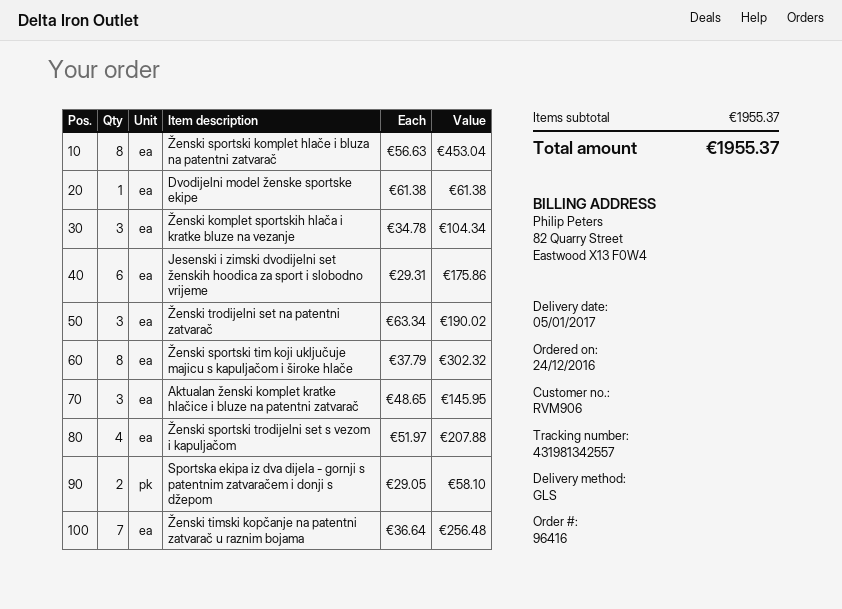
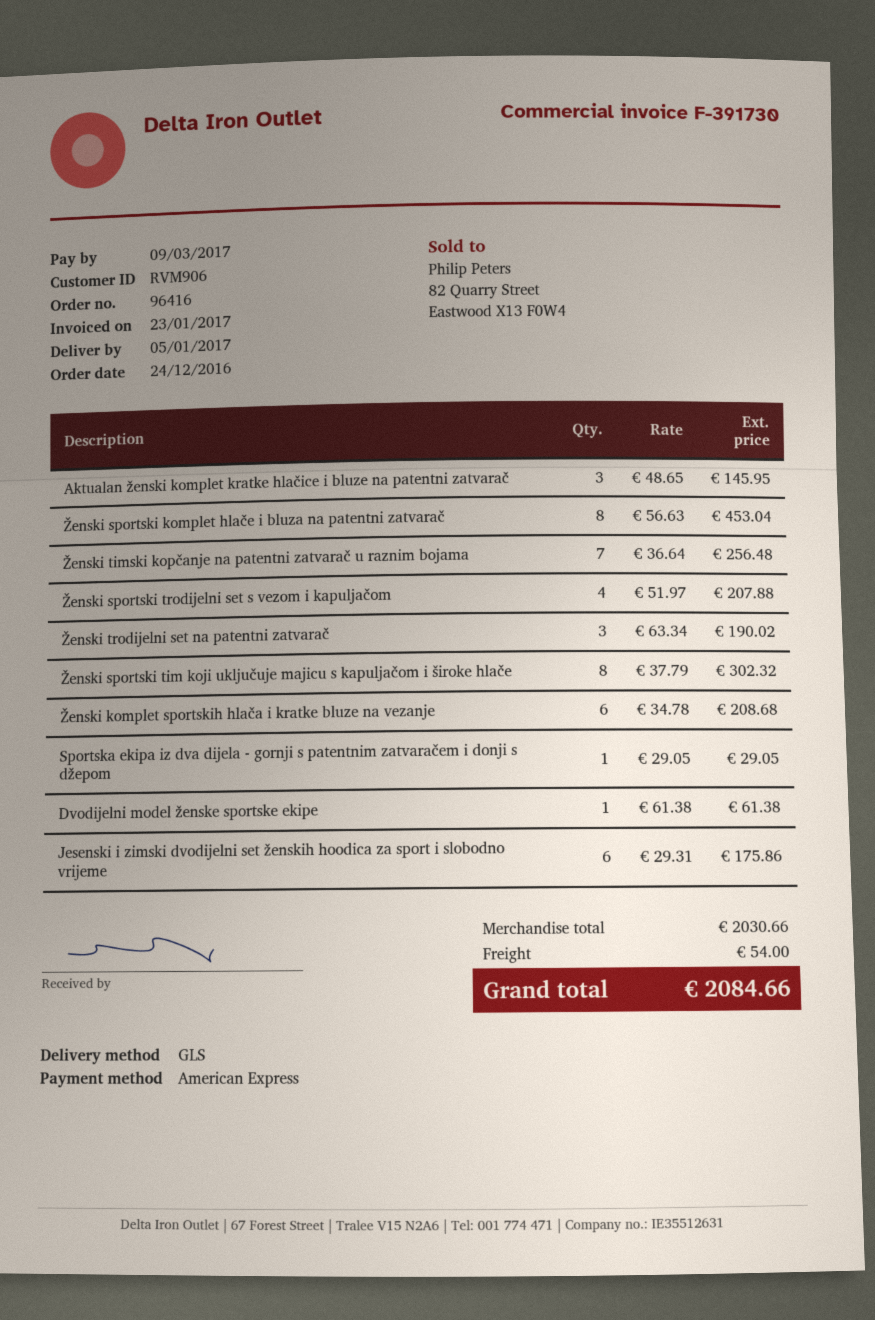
Ženski komplet sportskih hlača i kratke bluze na vezanje: 3 x 34.78 = 104.34 -> 6 x 34.78 = 208.68
Sportska ekipa iz dva dijela - gornji s patentnim zatvaračem i donji s džepom: 2 x 29.05 = 58.10 -> 1 x 29.05 = 29.05
subtotal: 1955.37 -> 2030.66
shipping: none -> 54.00
total: 1955.37 -> 2084.66

